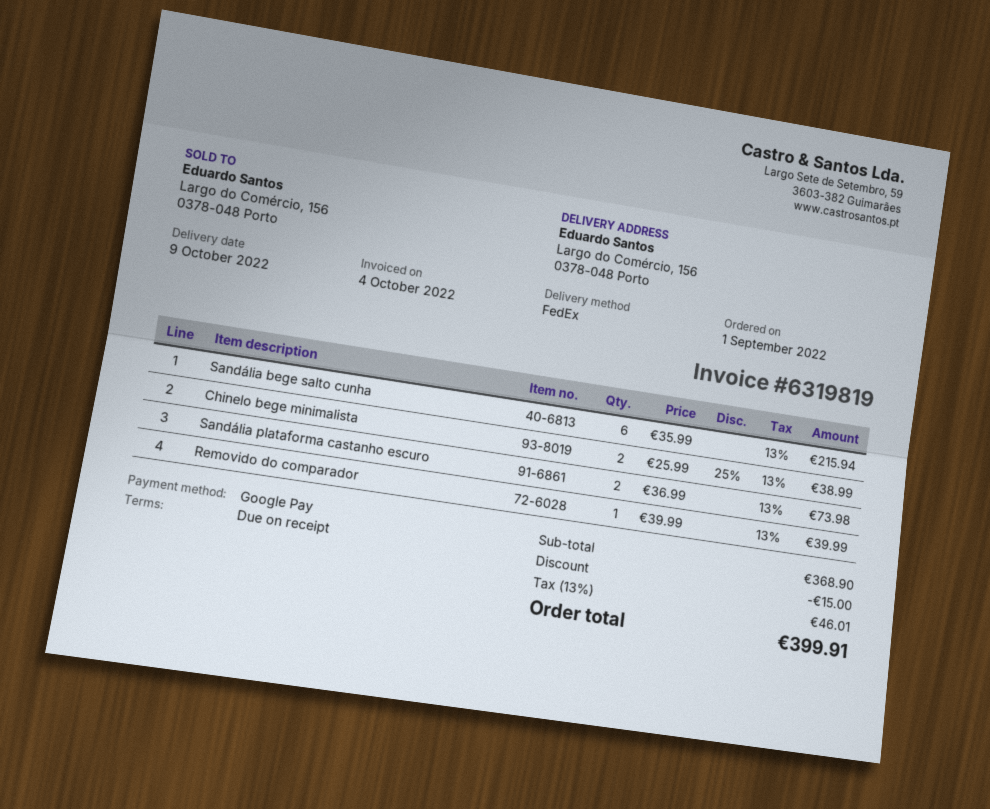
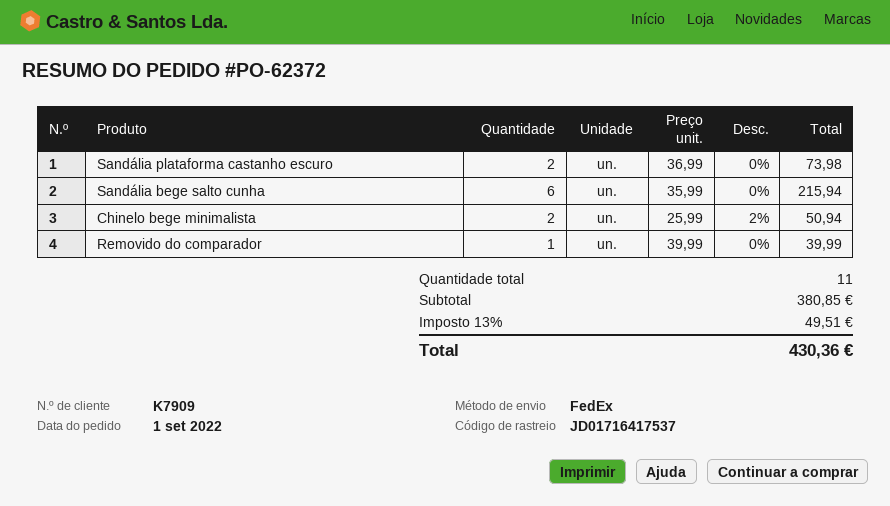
Chinelo bege minimalista: 2 x 25.99 - 25% = 38.99 -> 2 x 25.99 - 2% = 50.94
subtotal: 368.90 -> 380.85
discount: 15.00 -> none
tax: 13% = 46.01 -> 13% = 49.51
total: 399.91 -> 430.36

